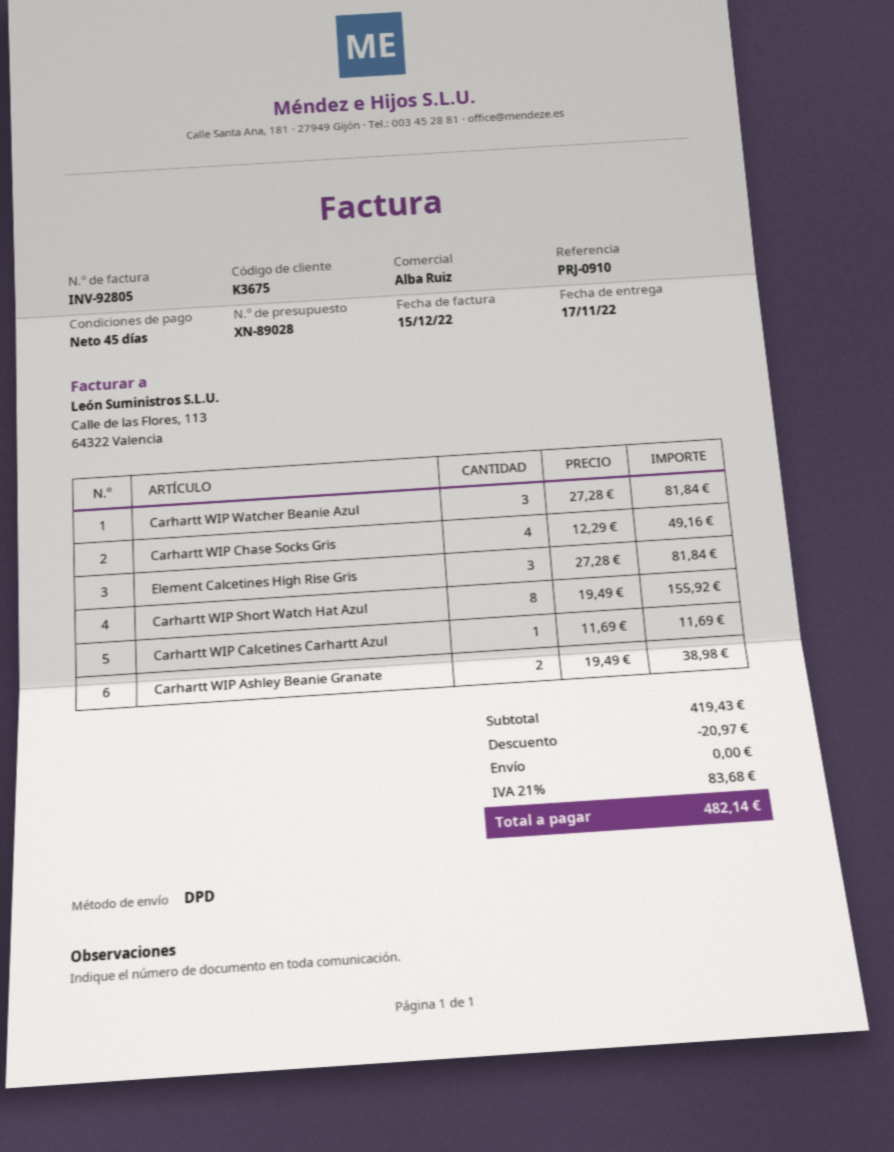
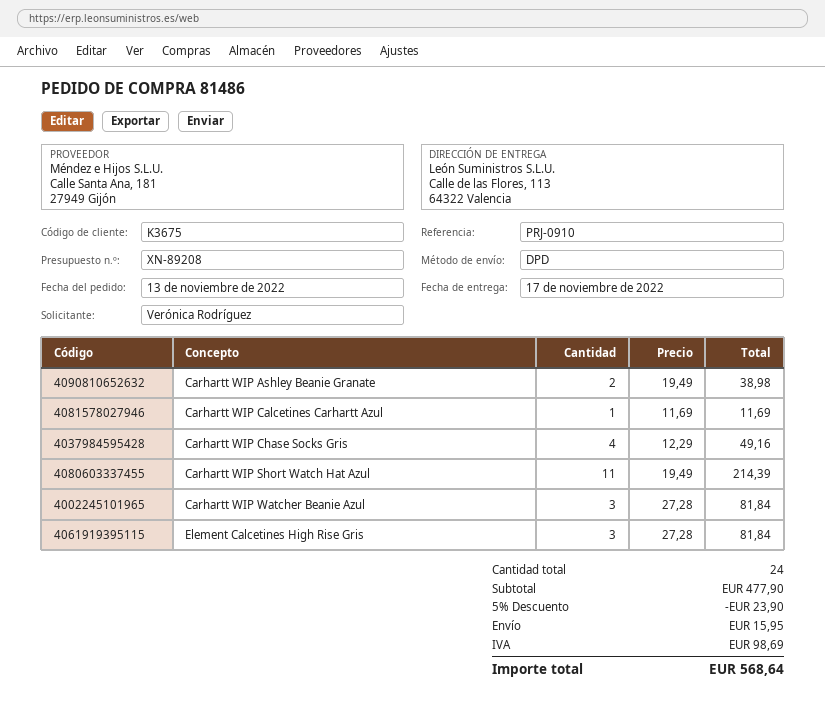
quote number: XN-89028 -> XN-89208
Carhartt WIP Short Watch Hat Azul: 8 x 19.49 = 155.92 -> 11 x 19.49 = 214.39
subtotal: 419.43 -> 477.90
discount: 20.97 -> 23.90
shipping: 0.00 -> 15.95
tax: 83.68 -> 98.69
total: 482.14 -> 568.64

